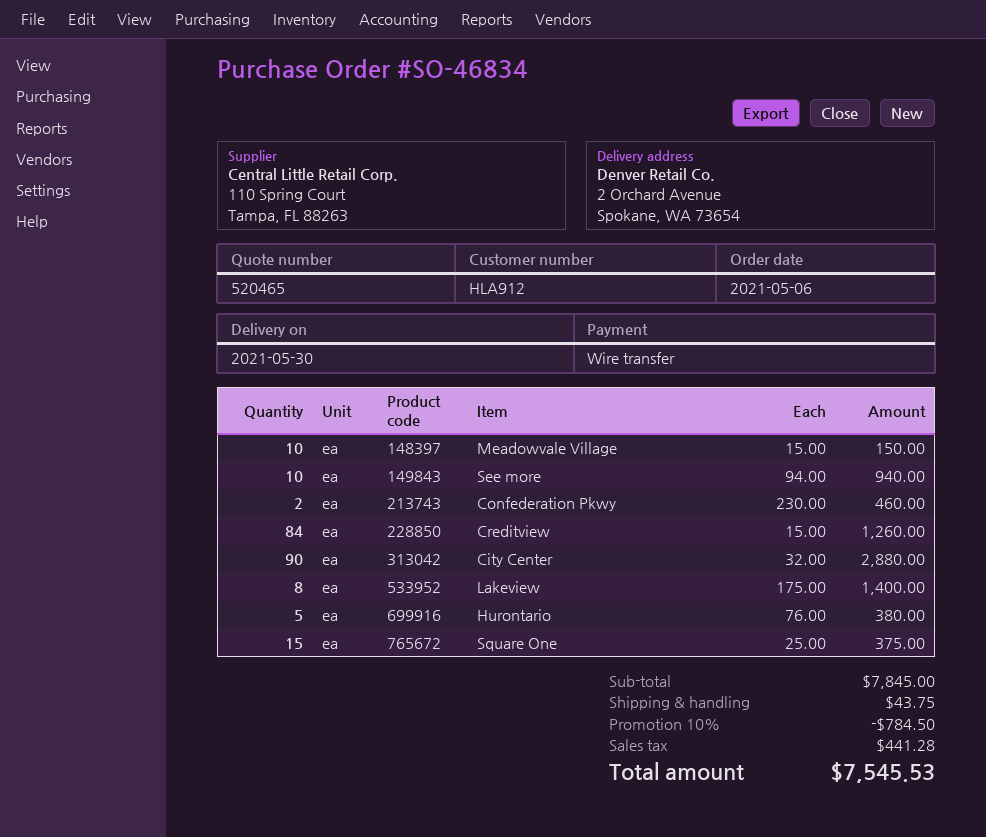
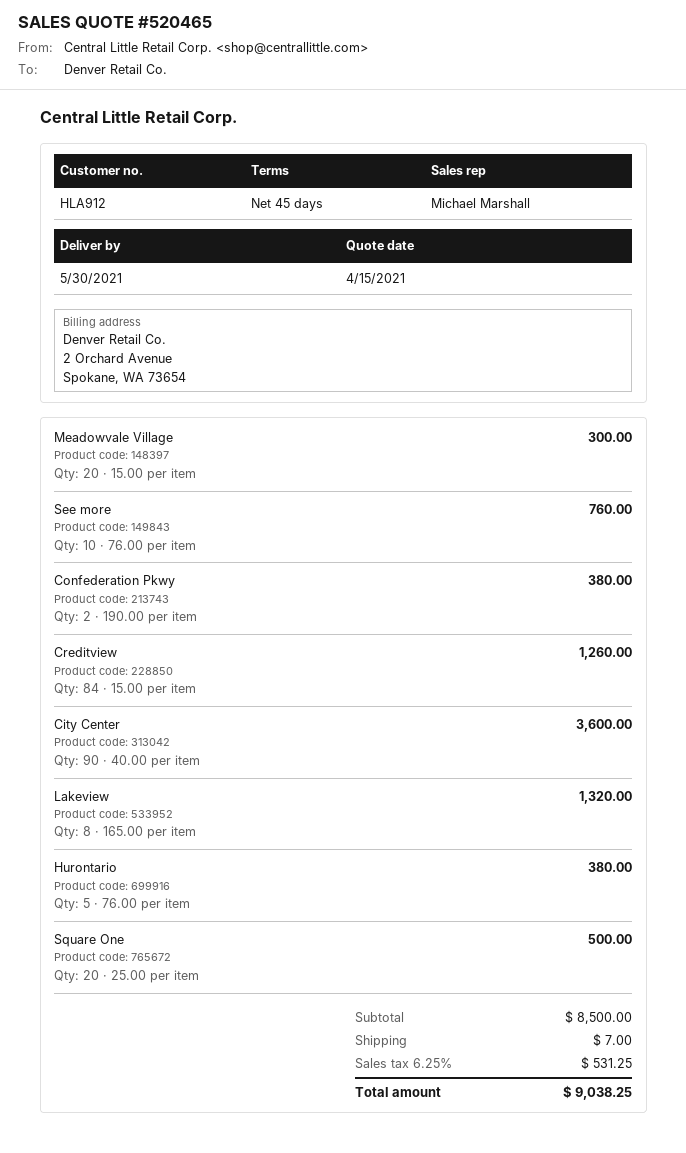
Meadowvale Village: 10 x 15.00 = 150.00 -> 20 x 15.00 = 300.00
See more: 10 x 94.00 = 940.00 -> 10 x 76.00 = 760.00
Confederation Pkwy: 2 x 230.00 = 460.00 -> 2 x 190.00 = 380.00
City Center: 90 x 32.00 = 2880.00 -> 90 x 40.00 = 3600.00
Lakeview: 8 x 175.00 = 1400.00 -> 8 x 165.00 = 1320.00
Square One: 15 x 25.00 = 375.00 -> 20 x 25.00 = 500.00
subtotal: 7845.00 -> 8500.00
discount: 10% = 784.50 -> none
shipping: 43.75 -> 7.00
tax: 441.28 -> 531.25
total: 7545.53 -> 9038.25

